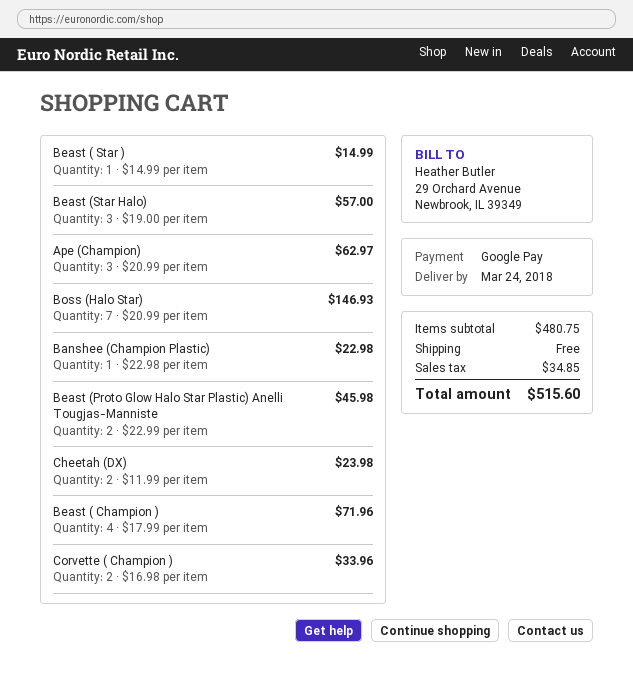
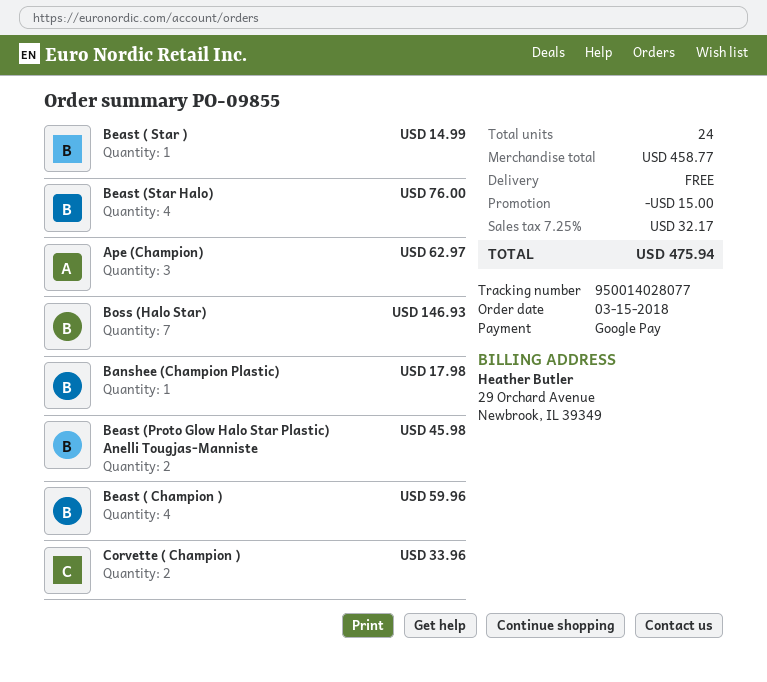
Beast (Star Halo): 3 for 57.00 -> 4 for 76.00
Banshee (Champion Plastic): 1 for 22.98 -> 1 for 17.98
Cheetah (DX): 2 for 23.98 -> none
Beast ( Champion ): 4 for 71.96 -> 4 for 59.96
subtotal: 480.75 -> 458.77
discount: none -> 15.00
tax: 34.85 -> 32.17
total: 515.60 -> 475.94

